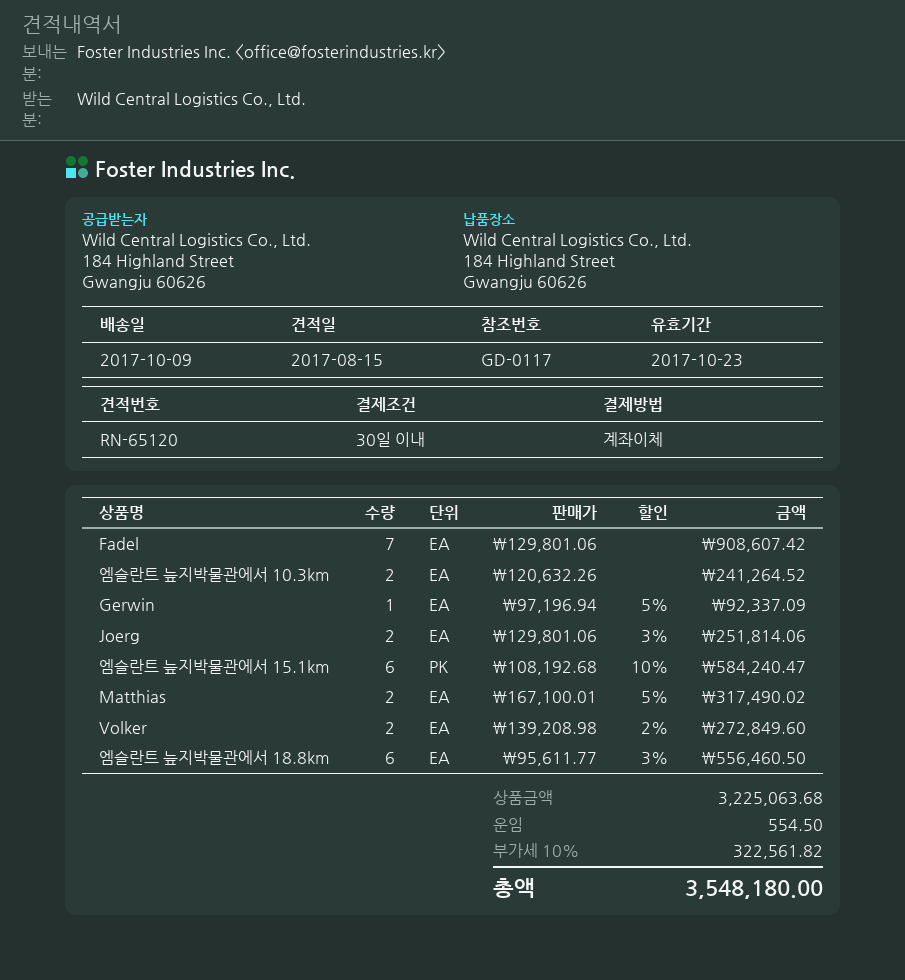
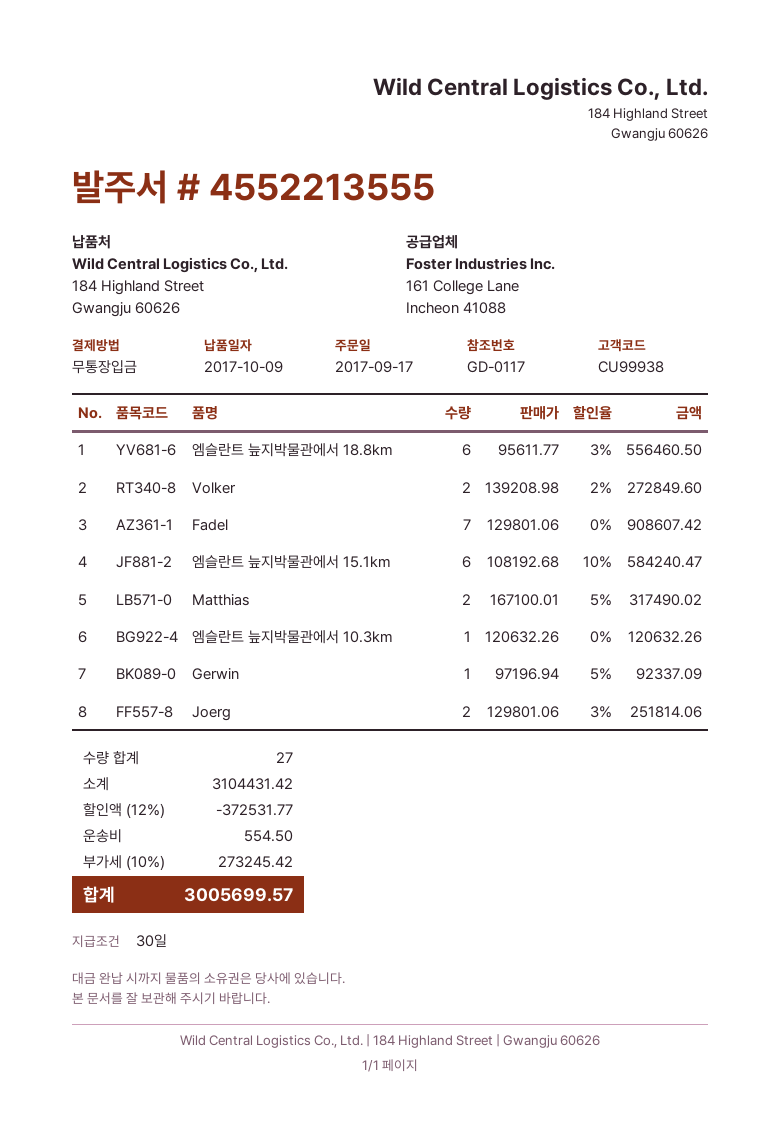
엠슬란트 늪지박물관에서 10.3km: 2 x 120632.26 = 241264.52 -> 1 x 120632.26 = 120632.26
subtotal: 3225063.68 -> 3104431.42
discount: none -> 12% = 372531.77
tax: 10% = 322561.82 -> 10% = 273245.42
total: 3548180.00 -> 3005699.57

